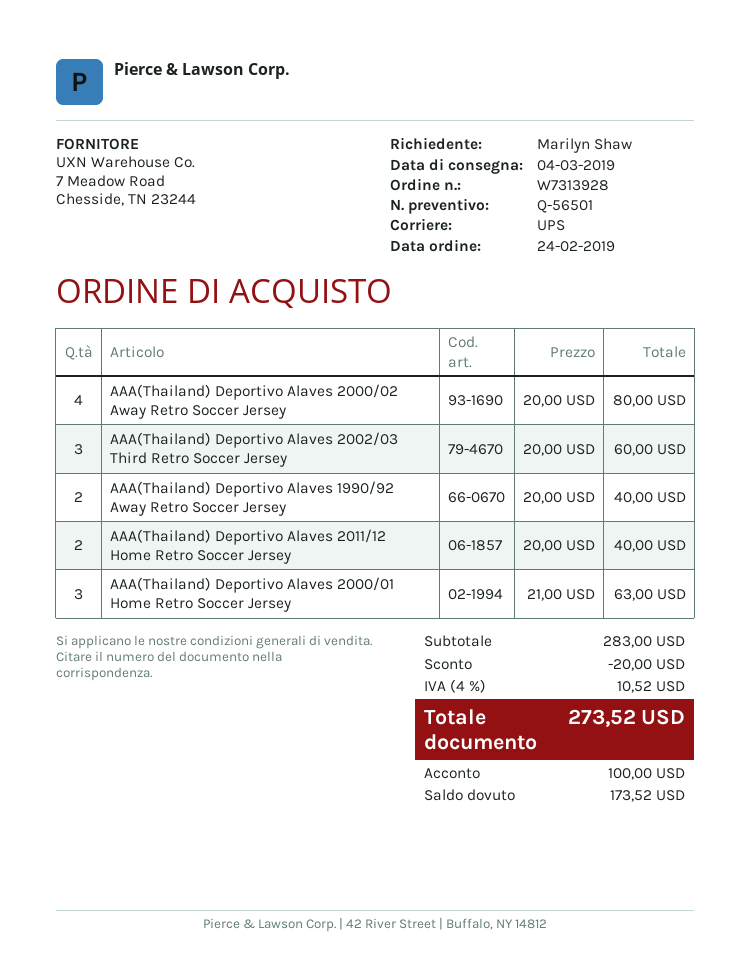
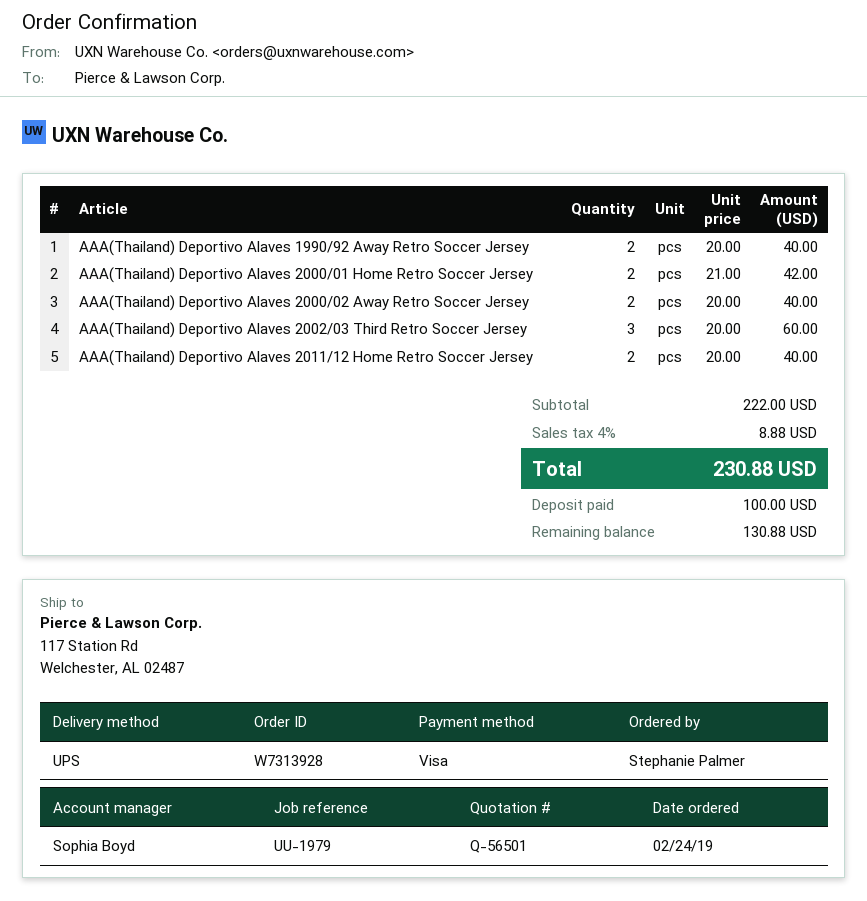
ordered by: Marilyn Shaw -> Stephanie Palmer
AAA(Thailand) Deportivo Alaves 2000/02 Away Retro Soccer Jersey: 4 x 20.00 = 80.00 -> 2 x 20.00 = 40.00
AAA(Thailand) Deportivo Alaves 2000/01 Home Retro Soccer Jersey: 3 x 21.00 = 63.00 -> 2 x 21.00 = 42.00
subtotal: 283.00 -> 222.00
discount: 20.00 -> none
tax: 4% = 10.52 -> 4% = 8.88
total: 273.52 -> 230.88
balance: 173.52 -> 130.88

